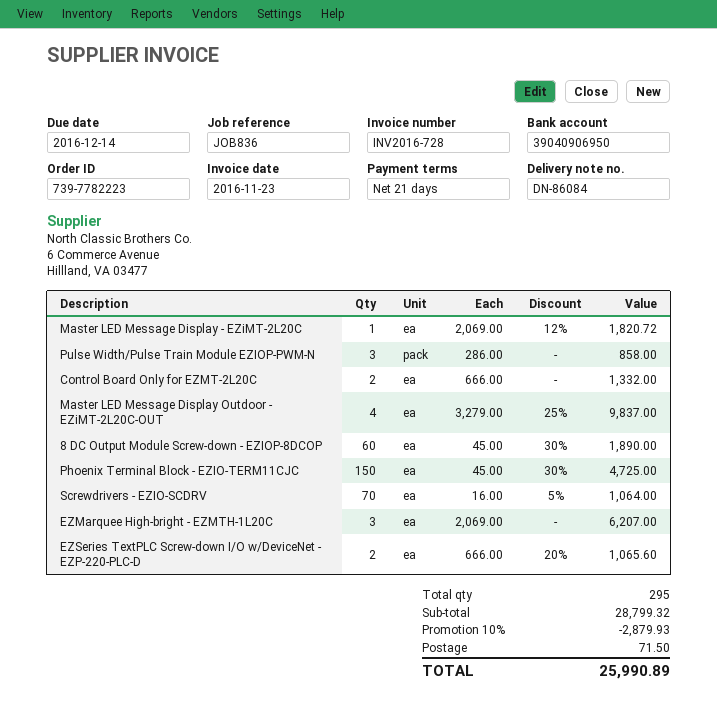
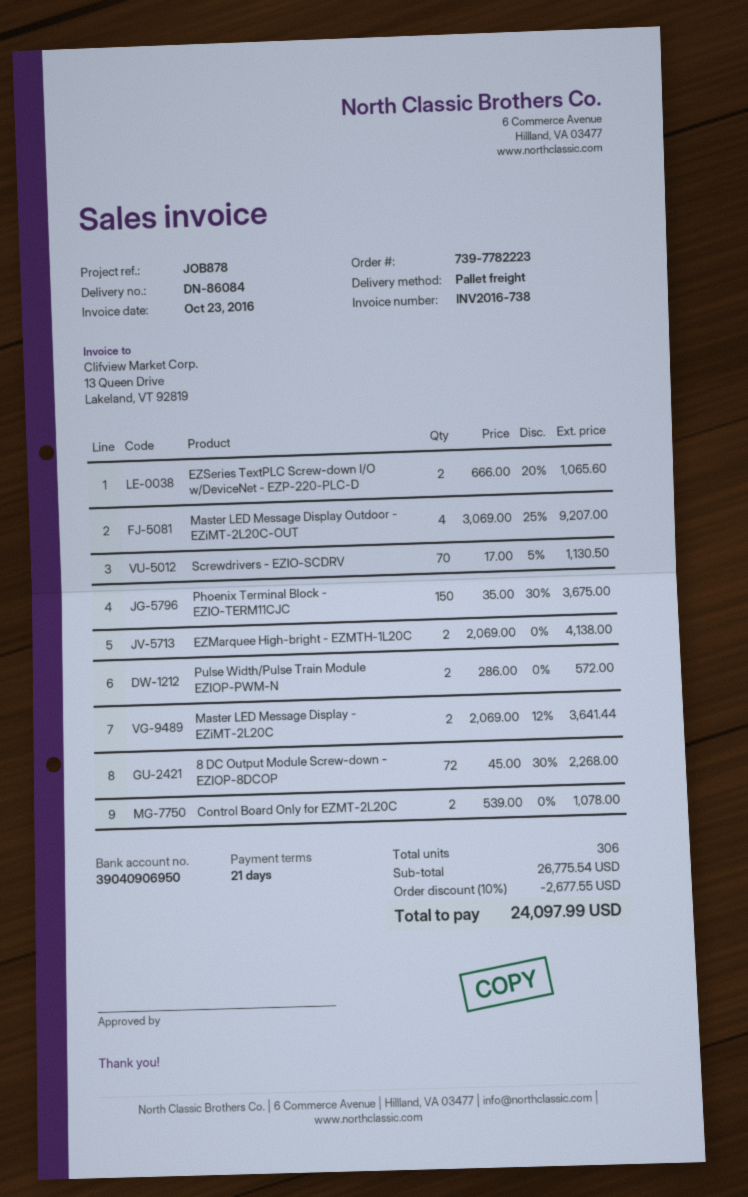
invoice number: INV2016-728 -> INV2016-738
invoice date: 2016-11-23 -> 2016-10-23
reference: JOB836 -> JOB878
Master LED Message Display - EZiMT-2L20C: 1 x 2069.00 - 12% = 1820.72 -> 2 x 2069.00 - 12% = 3641.44
Pulse Width/Pulse Train Module EZIOP-PWM-N: 3 x 286.00 = 858.00 -> 2 x 286.00 = 572.00
Control Board Only for EZMT-2L20C: 2 x 666.00 = 1332.00 -> 2 x 539.00 = 1078.00
Master LED Message Display Outdoor - EZiMT-2L20C-OUT: 4 x 3279.00 - 25% = 9837.00 -> 4 x 3069.00 - 25% = 9207.00
8 DC Output Module Screw-down - EZIOP-8DCOP: 60 x 45.00 - 30% = 1890.00 -> 72 x 45.00 - 30% = 2268.00
Phoenix Terminal Block - EZIO-TERM11CJC: 150 x 45.00 - 30% = 4725.00 -> 150 x 35.00 - 30% = 3675.00
Screwdrivers - EZIO-SCDRV: 70 x 16.00 - 5% = 1064.00 -> 70 x 17.00 - 5% = 1130.50
EZMarquee High-bright - EZMTH-1L20C: 3 x 2069.00 = 6207.00 -> 2 x 2069.00 = 4138.00
total quantity: 295 -> 306
subtotal: 28799.32 -> 26775.54
discount: 10% = 2879.93 -> 10% = 2677.55
shipping: 71.50 -> none
total: 25990.89 -> 24097.99

